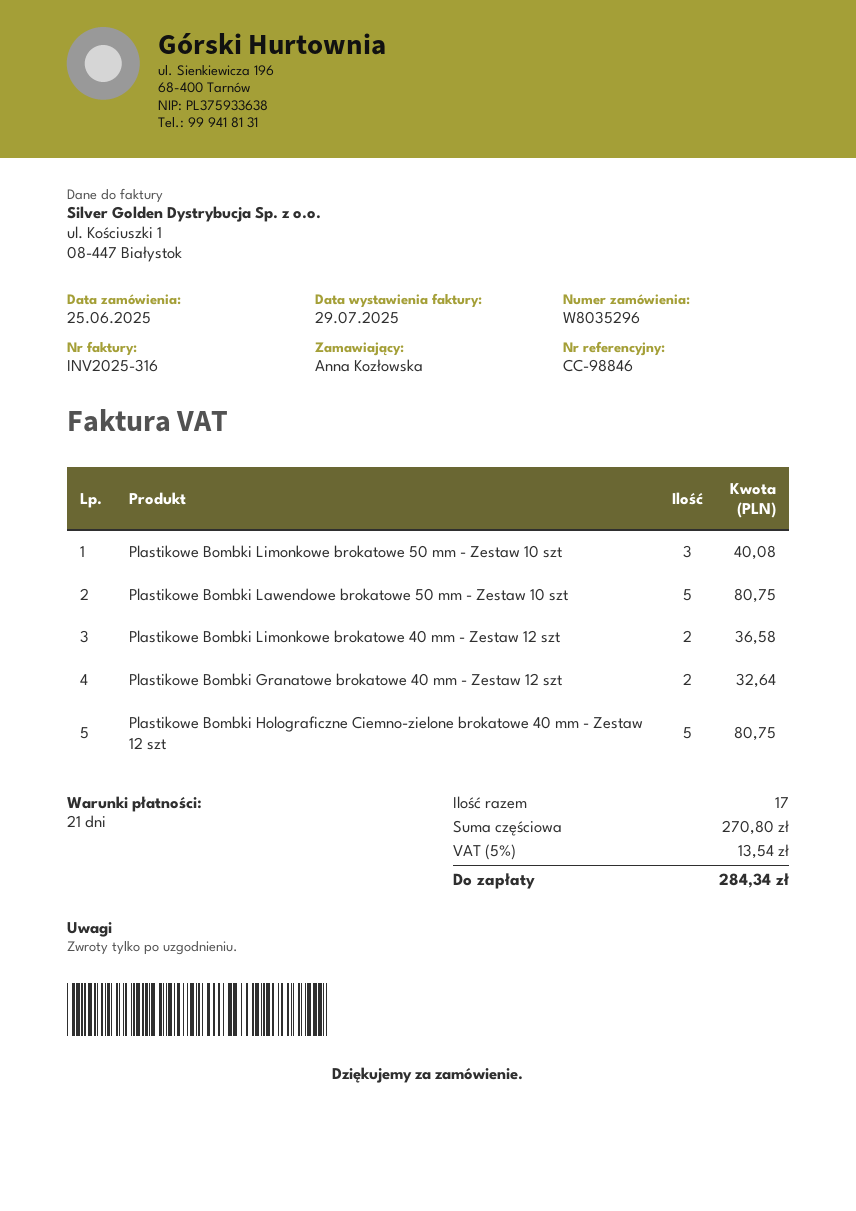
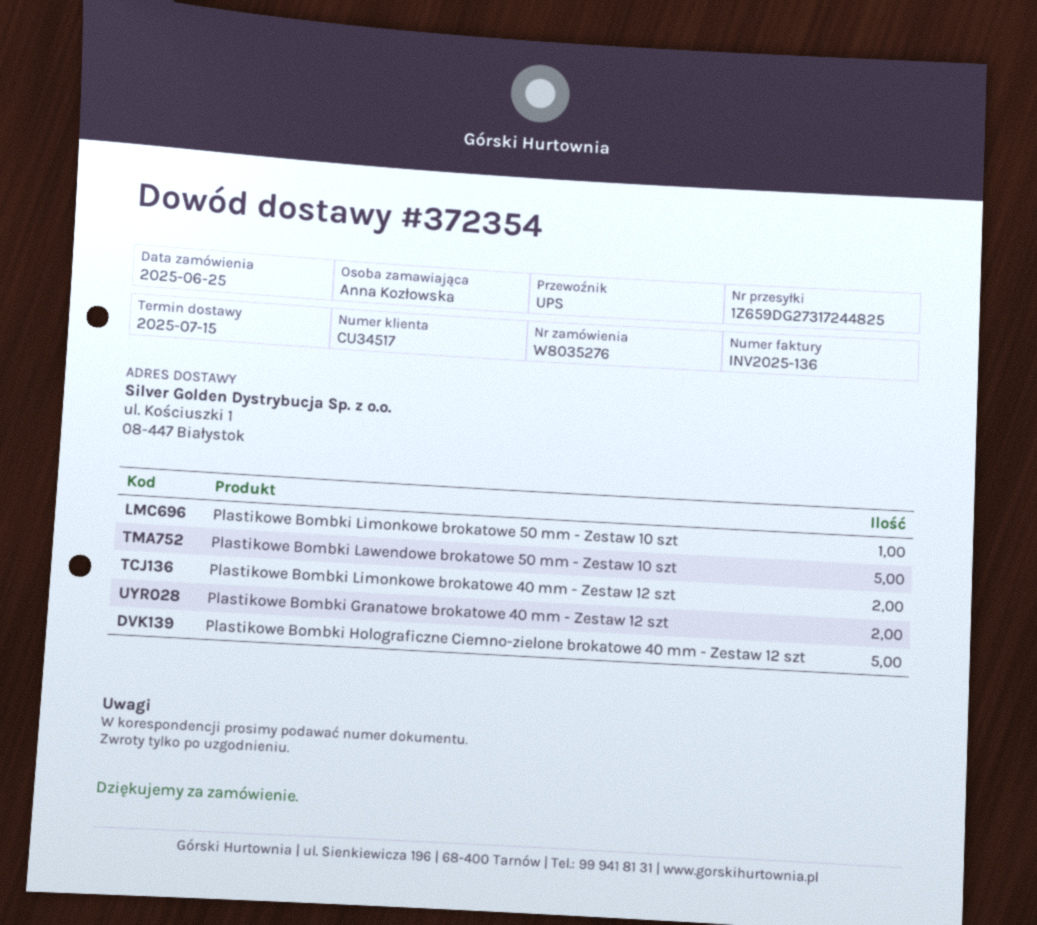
order number: W8035296 -> W8035276
invoice number: INV2025-316 -> INV2025-136
Plastikowe Bombki Limonkowe brokatowe 50 mm - Zestaw 10 szt: 3 -> 1

